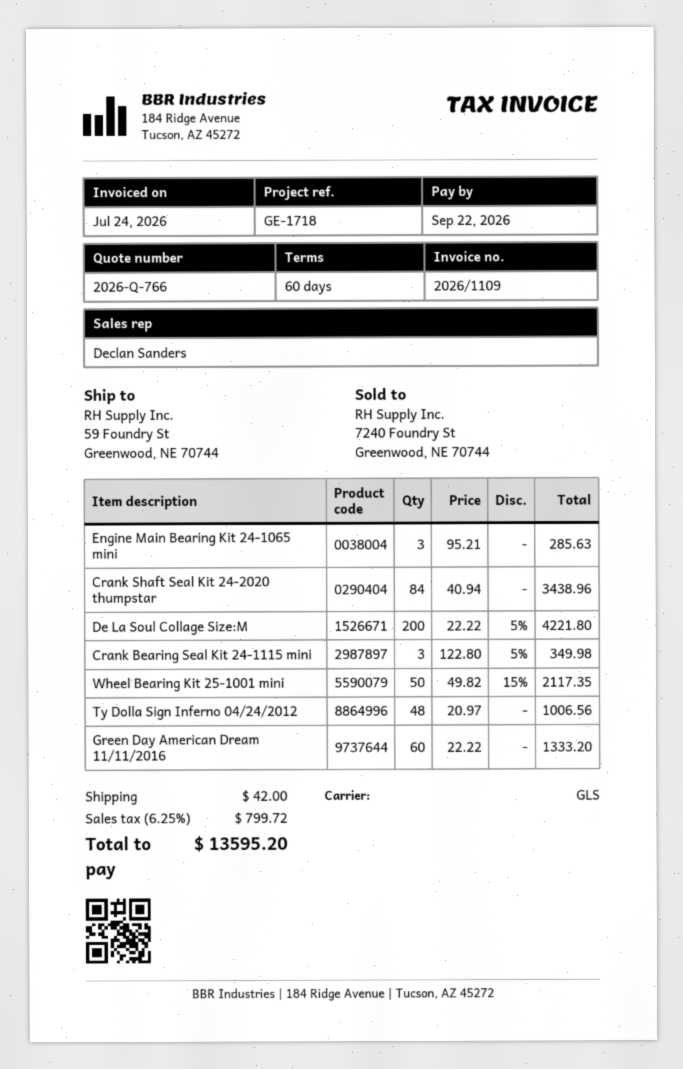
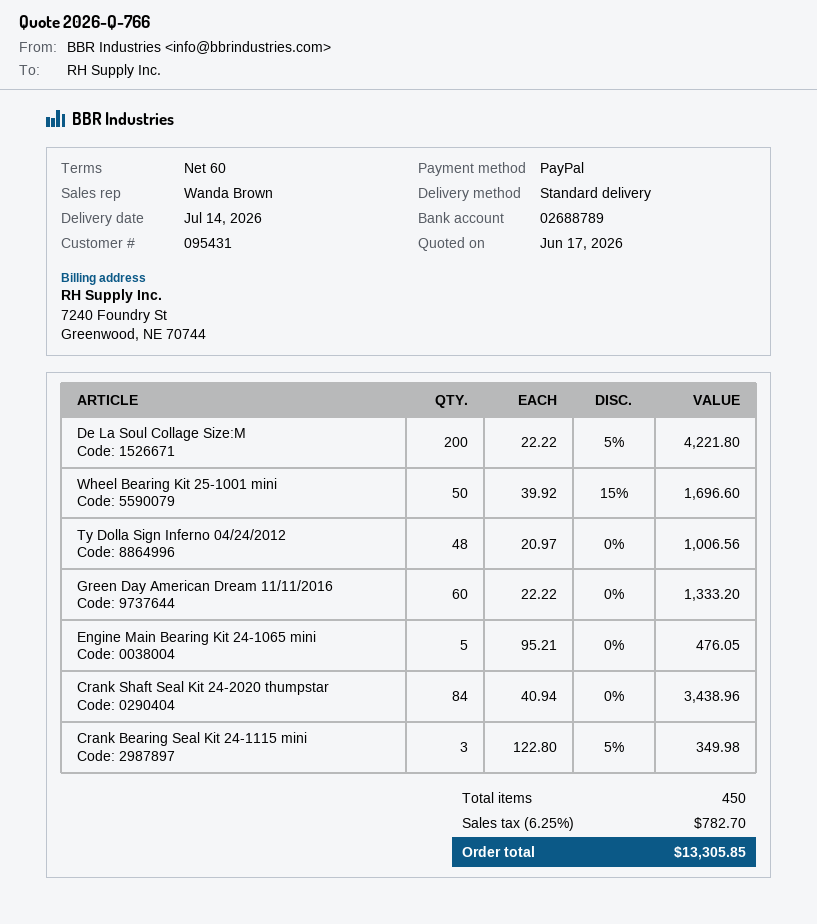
sales rep: Declan Sanders -> Wanda Brown
shipping method: GLS -> standard
Engine Main Bearing Kit 24-1065 mini: 3 x 95.21 = 285.63 -> 5 x 95.21 = 476.05
Wheel Bearing Kit 25-1001 mini: 50 x 49.82 - 15% = 2117.35 -> 50 x 39.92 - 15% = 1696.60
shipping: 42.00 -> none
tax: 6.25% = 799.72 -> 6.25% = 782.70
total: 13595.20 -> 13305.85

